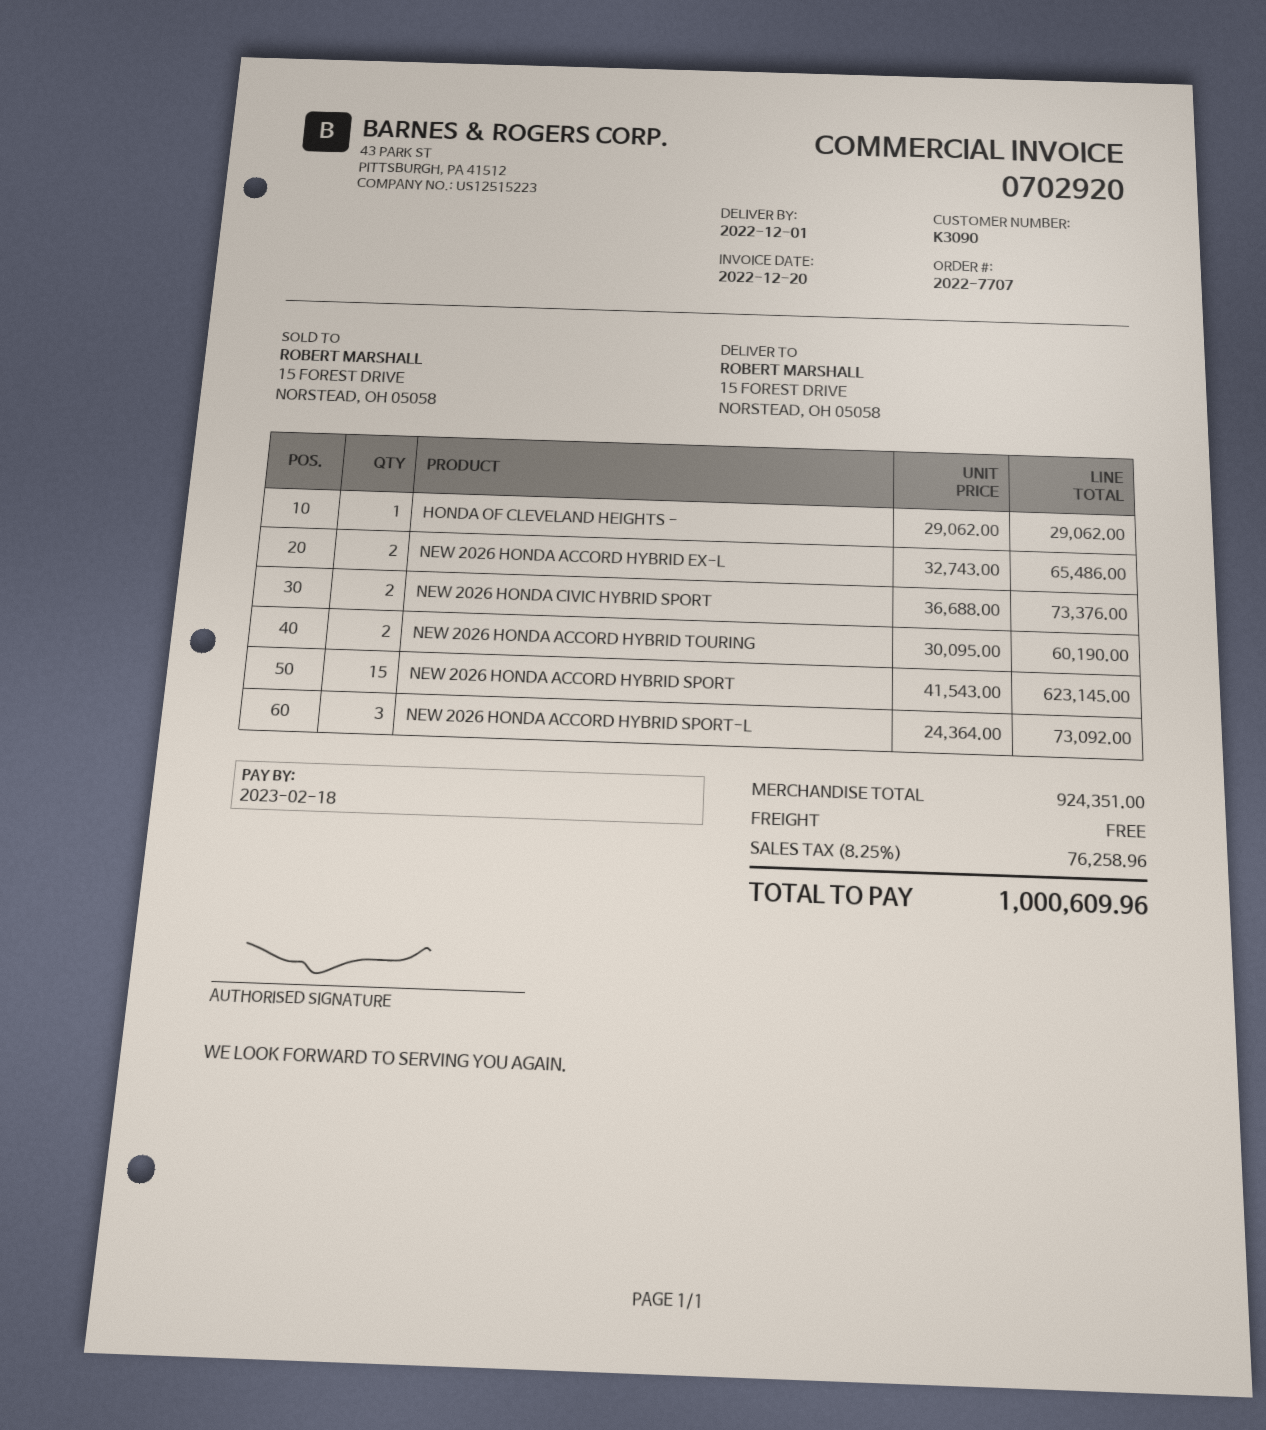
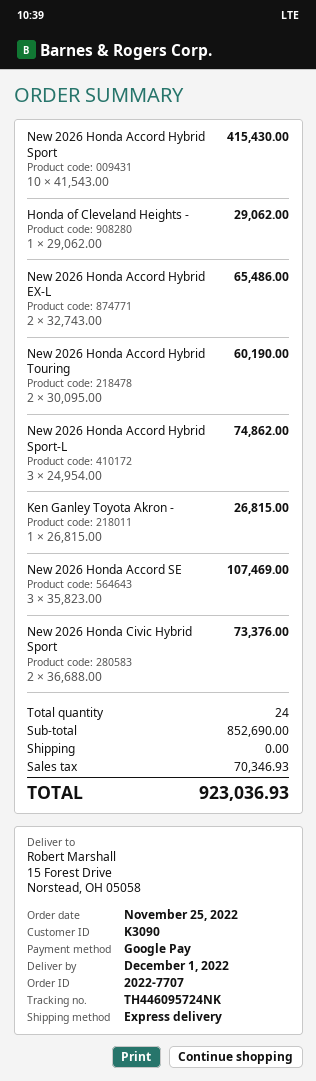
NEW 2026 HONDA ACCORD HYBRID SPORT: 15 x 41543.00 = 623145.00 -> 10 x 41543.00 = 415430.00
NEW 2026 HONDA ACCORD HYBRID SPORT-L: 3 x 24364.00 = 73092.00 -> 3 x 24954.00 = 74862.00
Ken Ganley Toyota Akron -: none -> 1 x 26815.00 = 26815.00
New 2026 Honda Accord SE: none -> 3 x 35823.00 = 107469.00
subtotal: 924351.00 -> 852690.00
tax: 76258.96 -> 70346.93
total: 1000609.96 -> 923036.93

